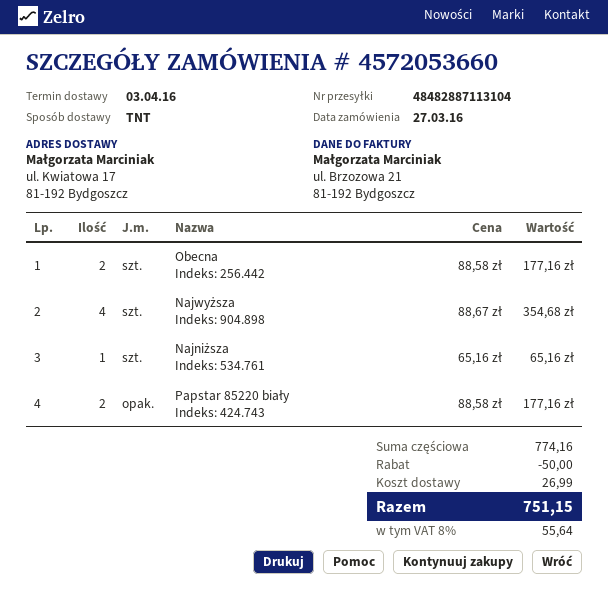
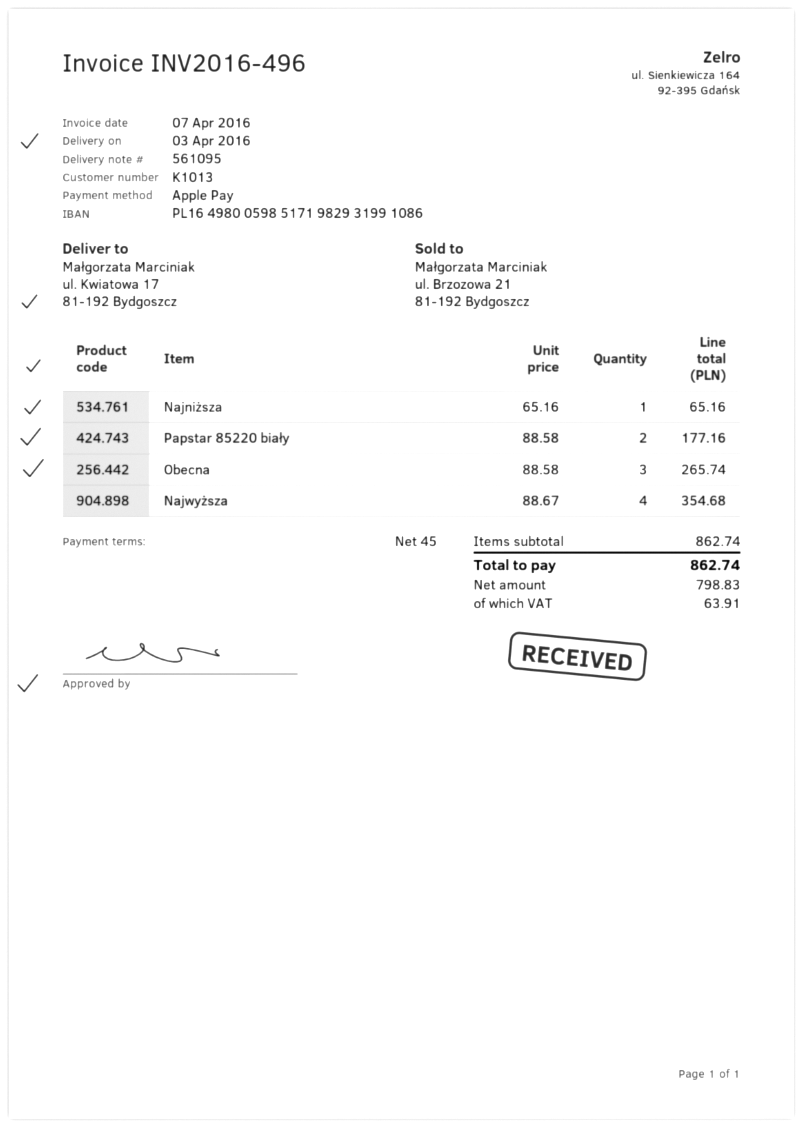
Obecna: 2 x 88.58 = 177.16 -> 3 x 88.58 = 265.74
subtotal: 774.16 -> 862.74
discount: 50.00 -> none
shipping: 26.99 -> none
tax: 55.64 -> 63.91
total: 751.15 -> 862.74

